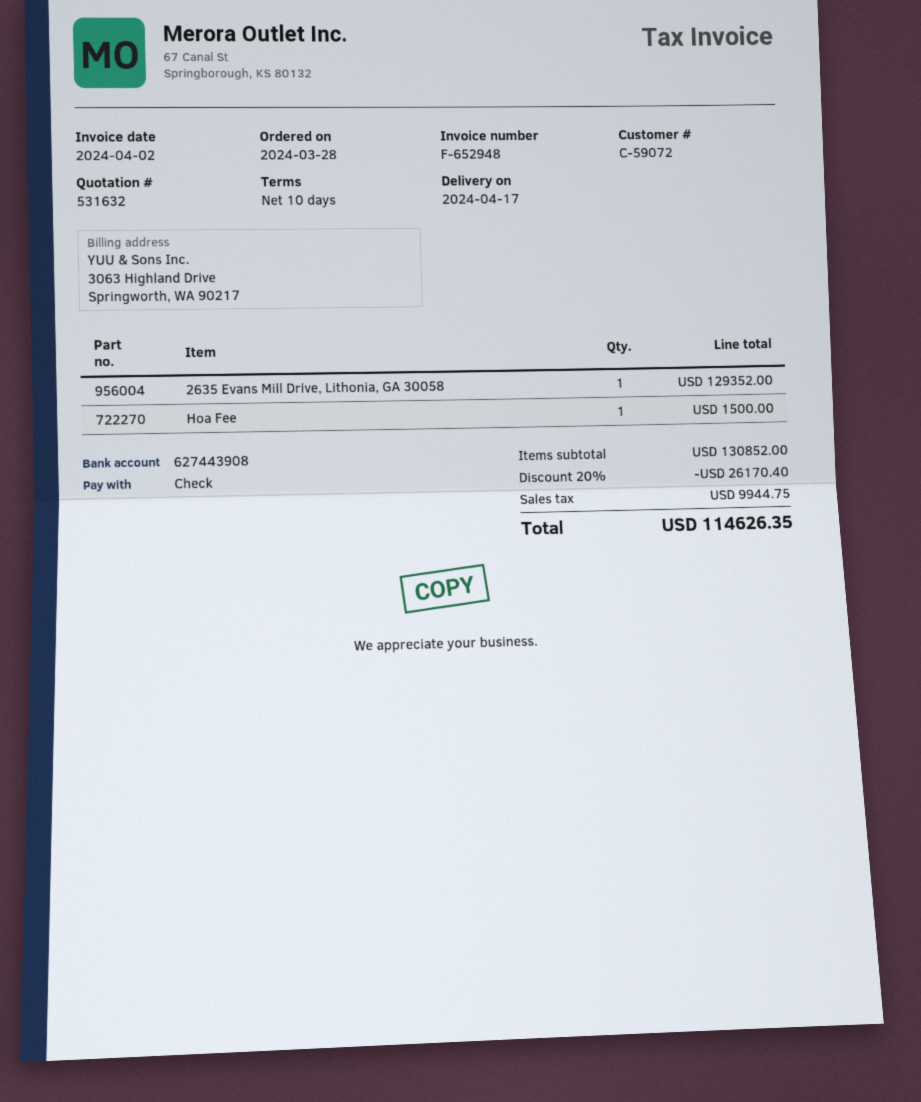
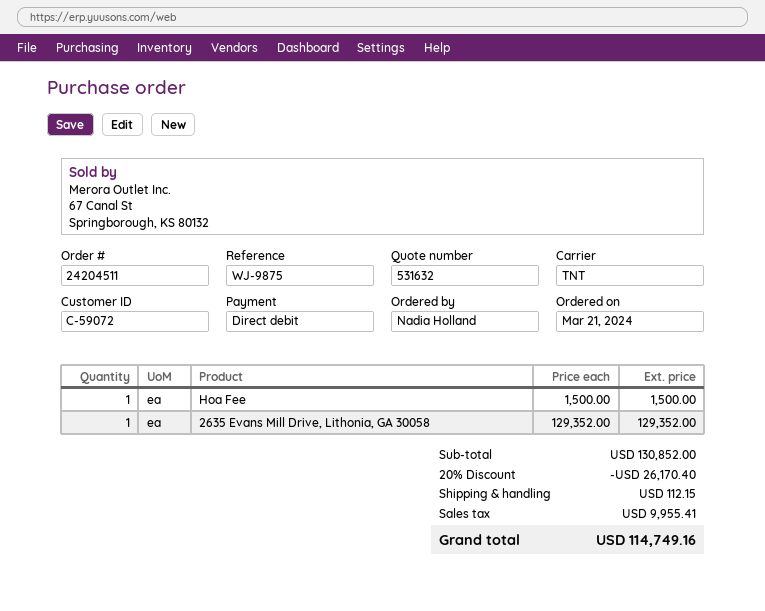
order date: 2024-03-28 -> 2024-03-21
payment method: cheque -> direct debit
shipping: none -> 112.15
tax: 9944.75 -> 9955.41
total: 114626.35 -> 114749.16

